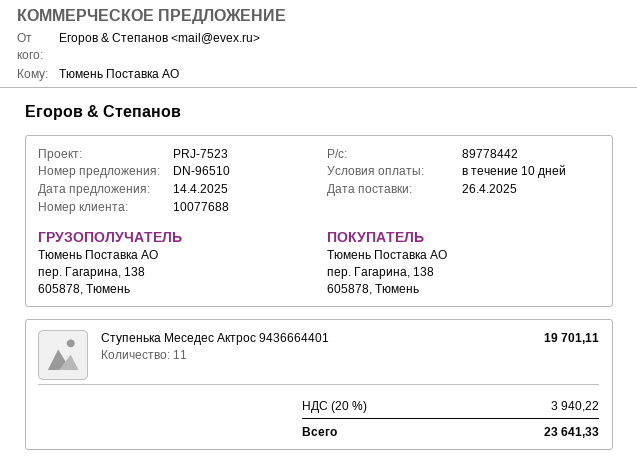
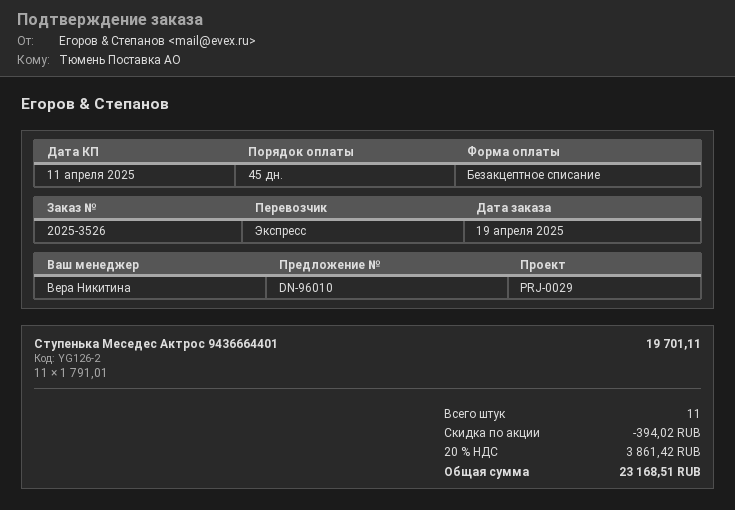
quote number: DN-96510 -> DN-96010
quote date: 2025-04-14 -> 2025-04-11
payment terms: 10 days -> 45 days
reference: PRJ-7523 -> PRJ-0029
discount: none -> 394.02
tax: 20% = 3940.22 -> 20% = 3861.42
total: 23641.33 -> 23168.51

